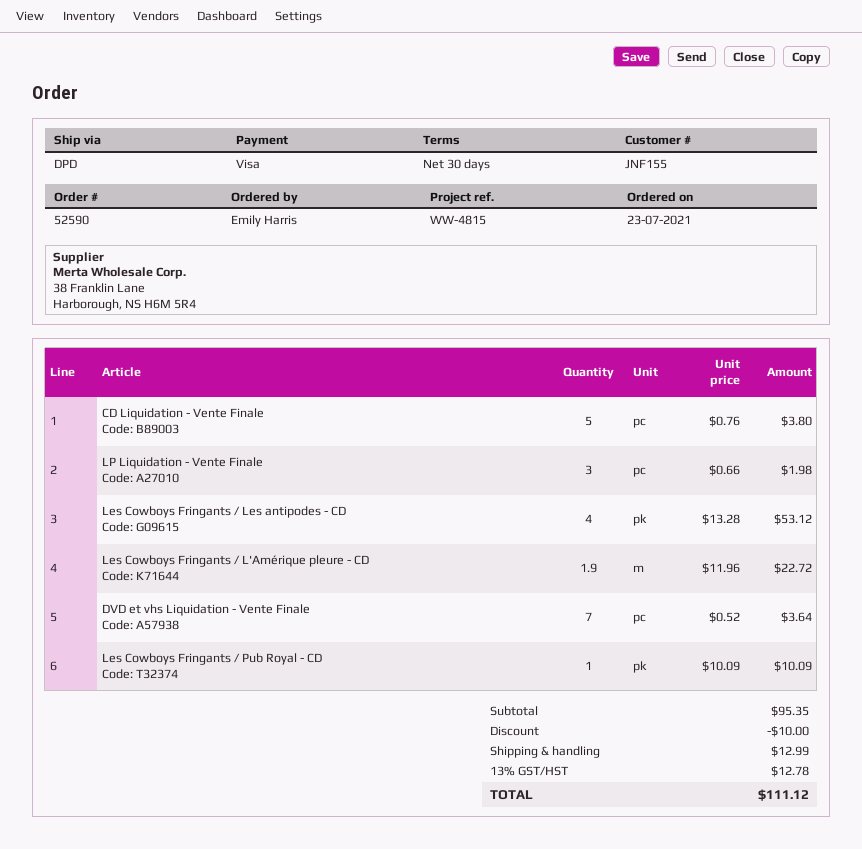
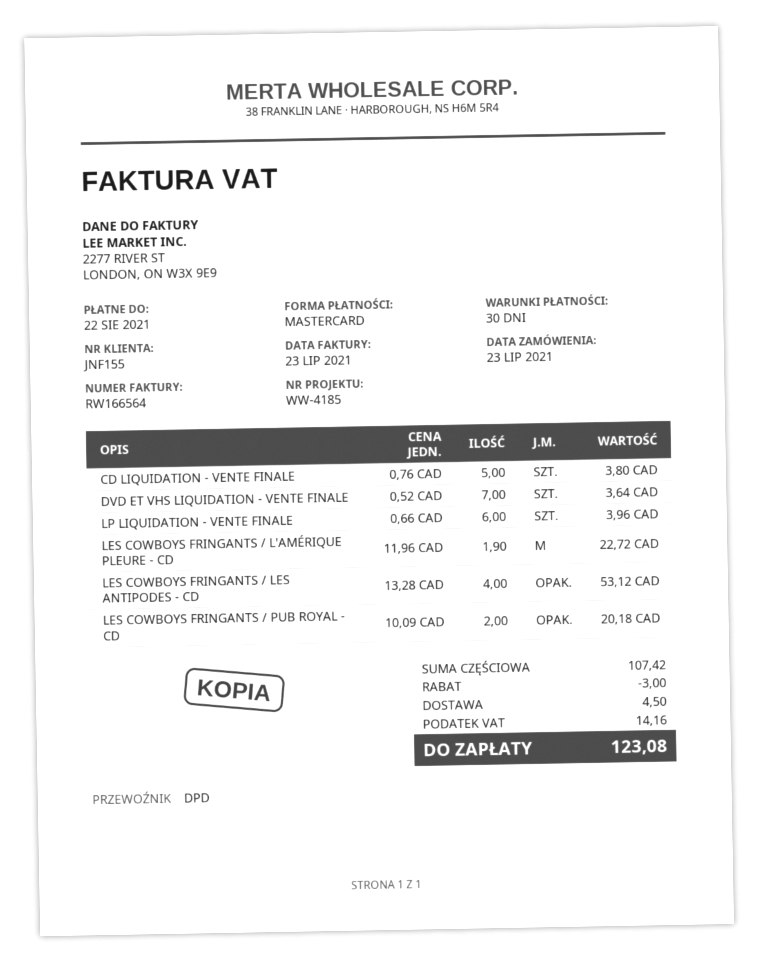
reference: WW-4815 -> WW-4185
payment method: Visa -> Mastercard
LP Liquidation - Vente Finale: 3 x 0.66 = 1.98 -> 6 x 0.66 = 3.96
Les Cowboys Fringants / Pub Royal - CD: 1 x 10.09 = 10.09 -> 2 x 10.09 = 20.18
subtotal: 95.35 -> 107.42
discount: 10.00 -> 3.00
shipping: 12.99 -> 4.50
tax: 12.78 -> 14.16
total: 111.12 -> 123.08

